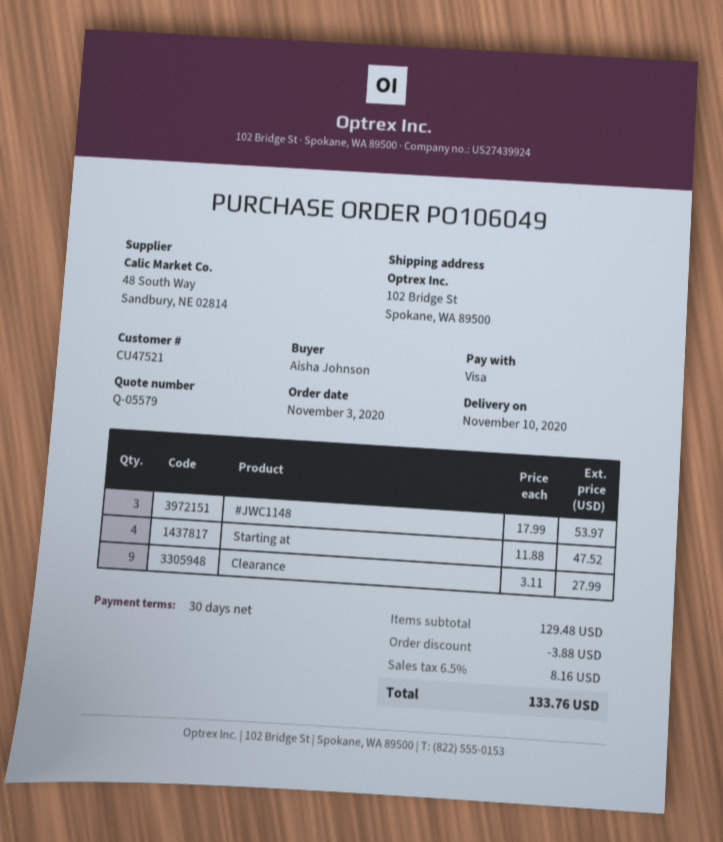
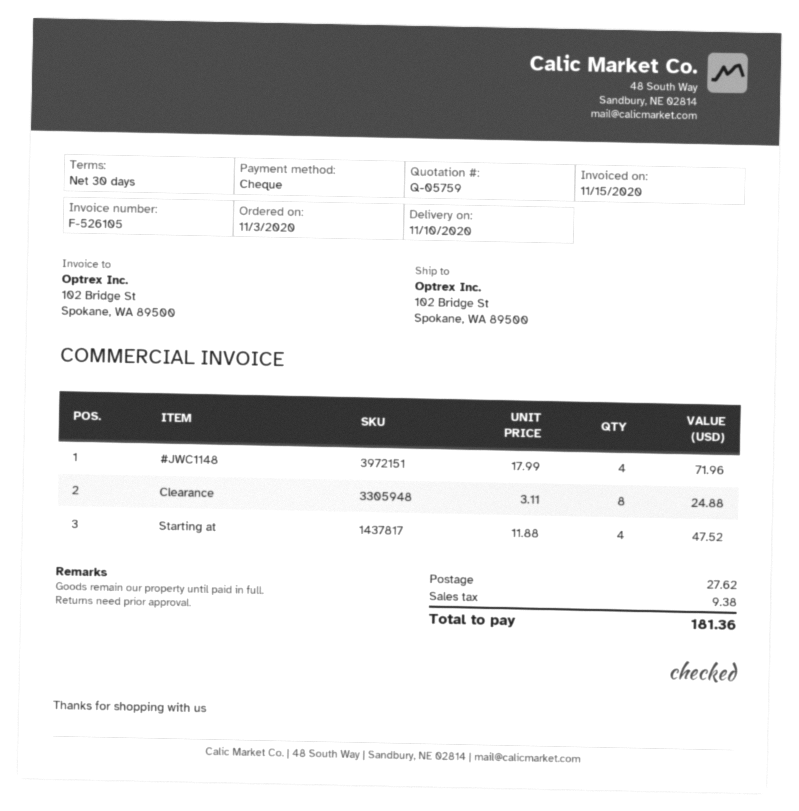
quote number: Q-05579 -> Q-05759
payment method: Visa -> cheque
#JWC1148: 3 x 17.99 = 53.97 -> 4 x 17.99 = 71.96
Clearance: 9 x 3.11 = 27.99 -> 8 x 3.11 = 24.88
discount: 3.88 -> none
shipping: none -> 27.62
tax: 8.16 -> 9.38
total: 133.76 -> 181.36

